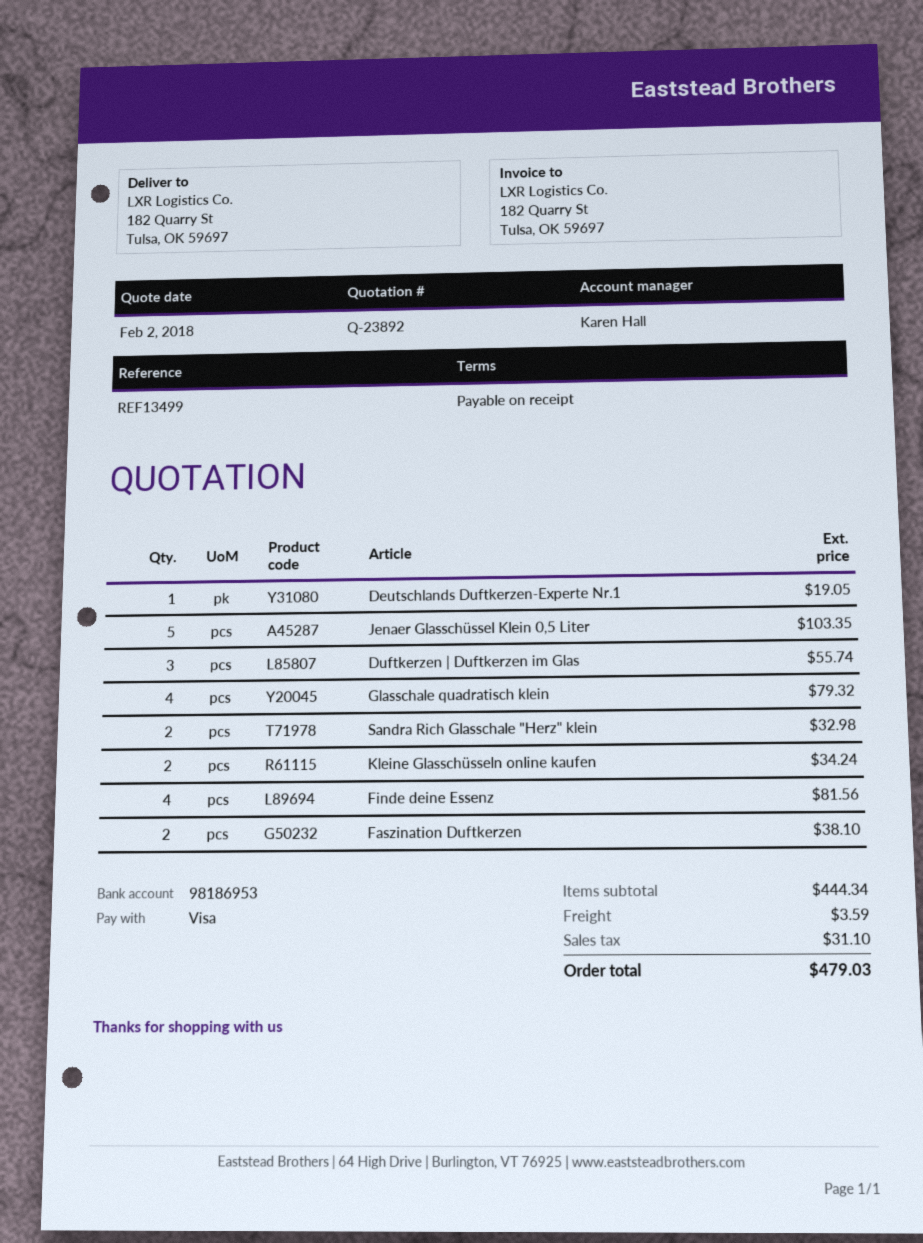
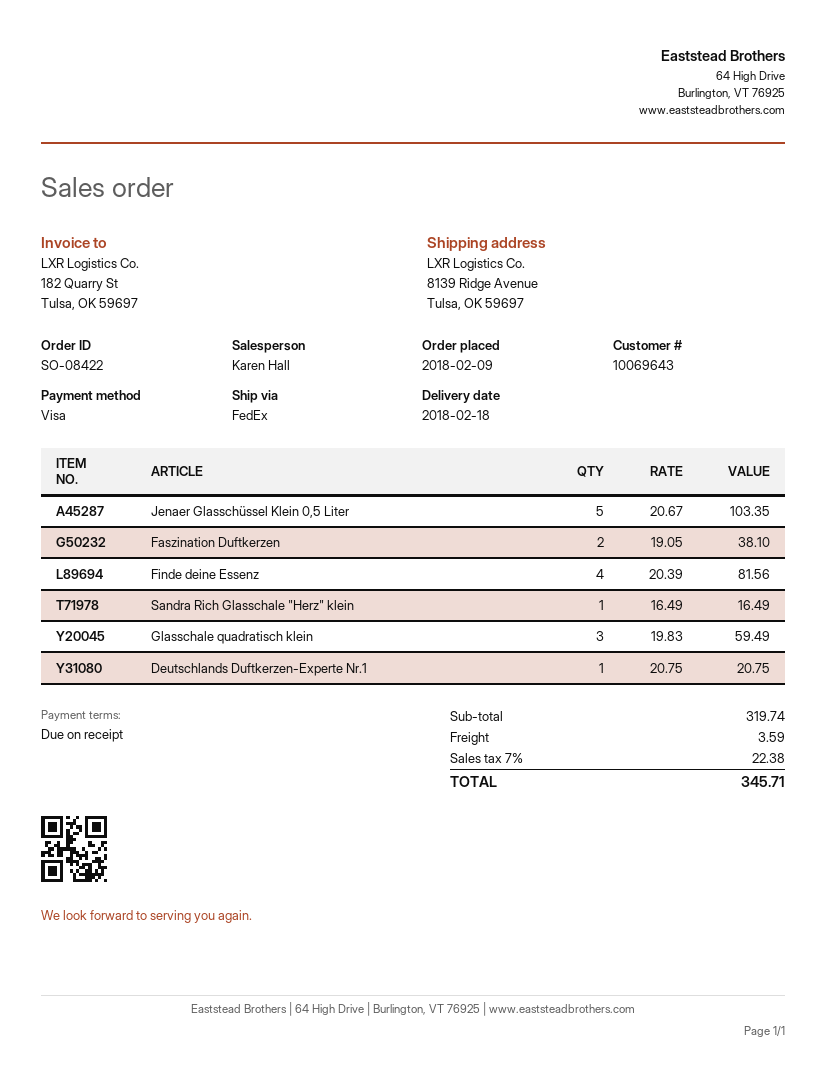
ship to: 182 Quarry St, Tulsa, OK 59697 -> 8139 Ridge Avenue, Tulsa, OK 59697
Deutschlands Duftkerzen-Experte Nr.1: 1 for 19.05 -> 1 for 20.75
Duftkerzen | Duftkerzen im Glas: 3 for 55.74 -> none
Glasschale quadratisch klein: 4 for 79.32 -> 3 for 59.49
Sandra Rich Glasschale "Herz" klein: 2 for 32.98 -> 1 for 16.49
Kleine Glasschüsseln online kaufen: 2 for 34.24 -> none
subtotal: 444.34 -> 319.74
tax: 31.10 -> 22.38
total: 479.03 -> 345.71

